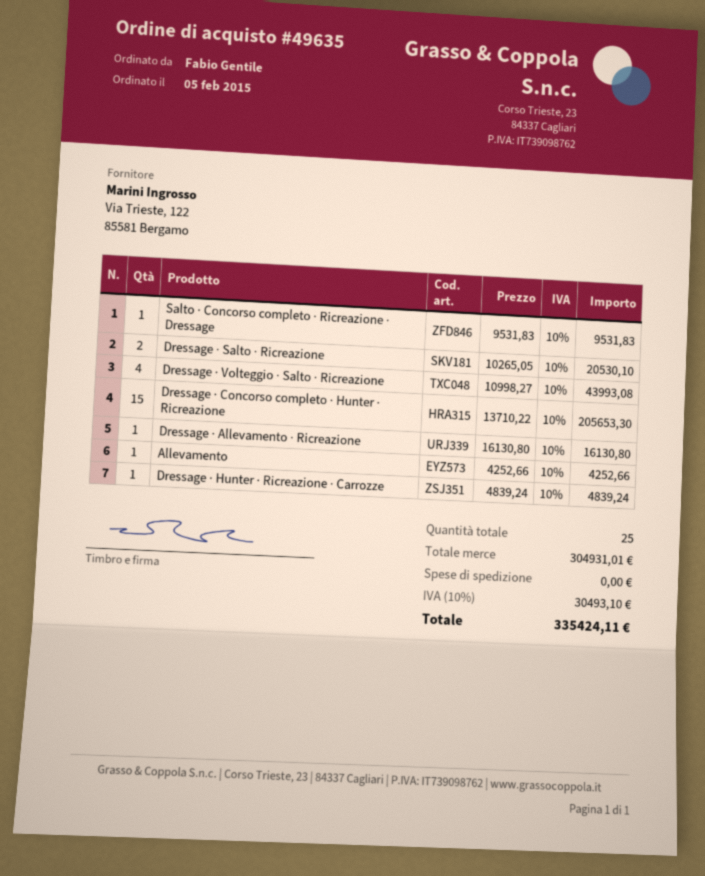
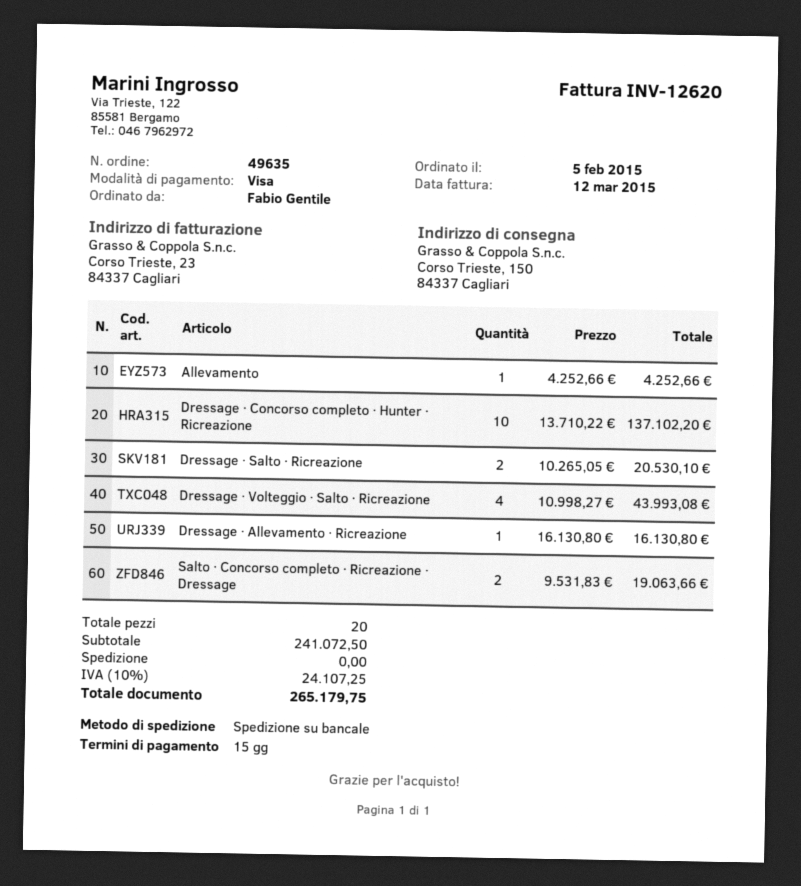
Salto · Concorso completo · Ricreazione · Dressage: 1 x 9531.83 = 9531.83 -> 2 x 9531.83 = 19063.66
Dressage · Concorso completo · Hunter · Ricreazione: 15 x 13710.22 = 205653.30 -> 10 x 13710.22 = 137102.20
Dressage · Hunter · Ricreazione · Carrozze: 1 x 4839.24 = 4839.24 -> none
total quantity: 25 -> 20
subtotal: 304931.01 -> 241072.50
tax: 10% = 30493.10 -> 10% = 24107.25
total: 335424.11 -> 265179.75

